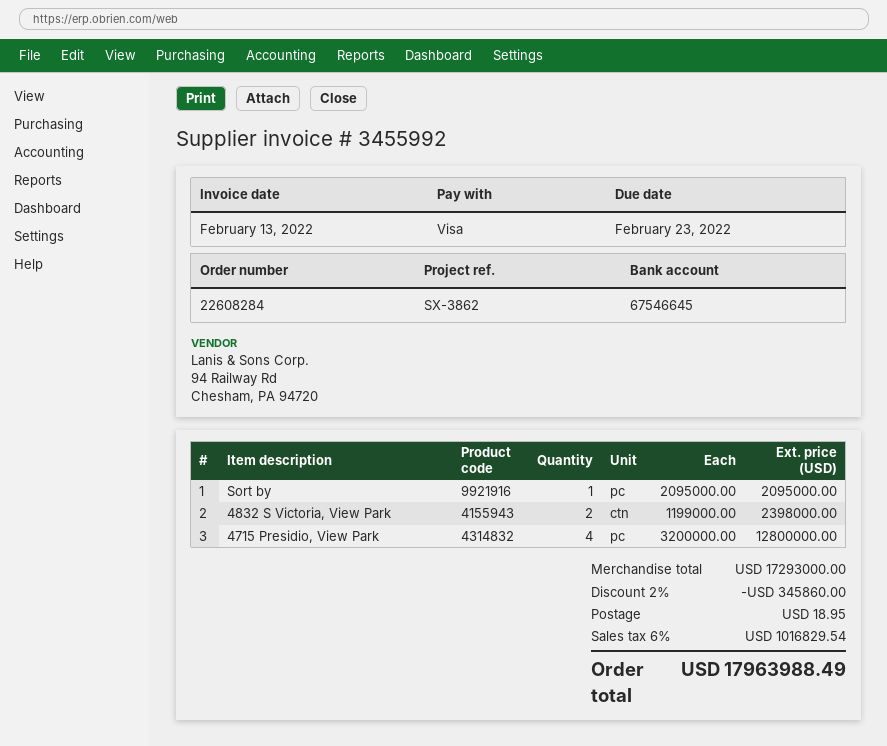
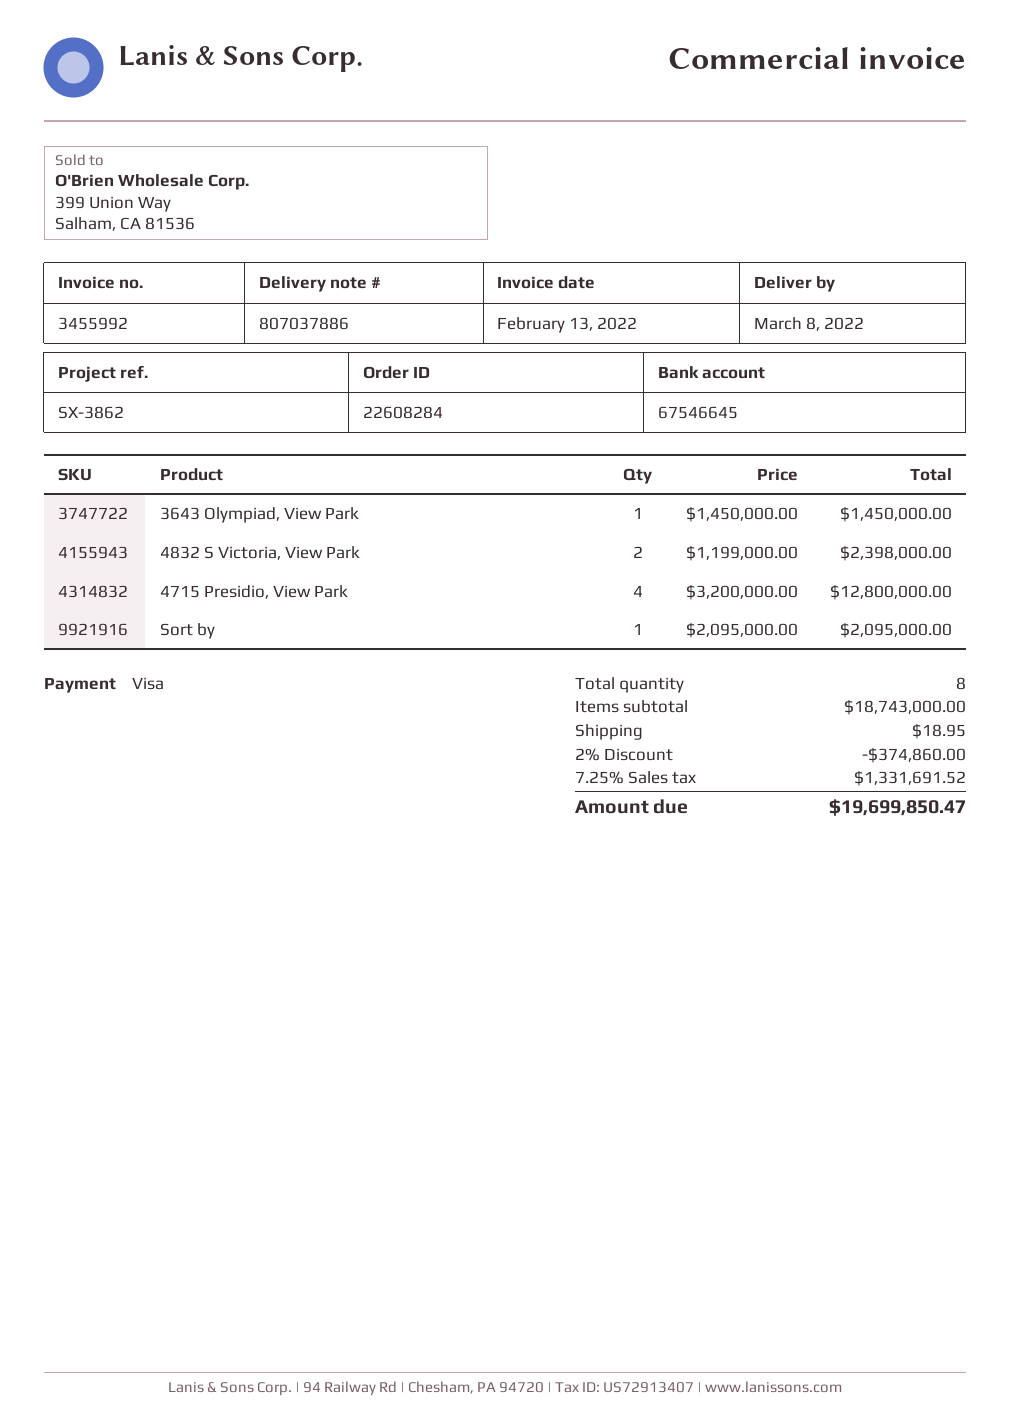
3643 Olympiad, View Park: none -> 1 x 1450000.00 = 1450000.00
subtotal: 17293000.00 -> 18743000.00
discount: 2% = 345860.00 -> 2% = 374860.00
tax: 6% = 1016829.54 -> 7.25% = 1331691.52
total: 17963988.49 -> 19699850.47

